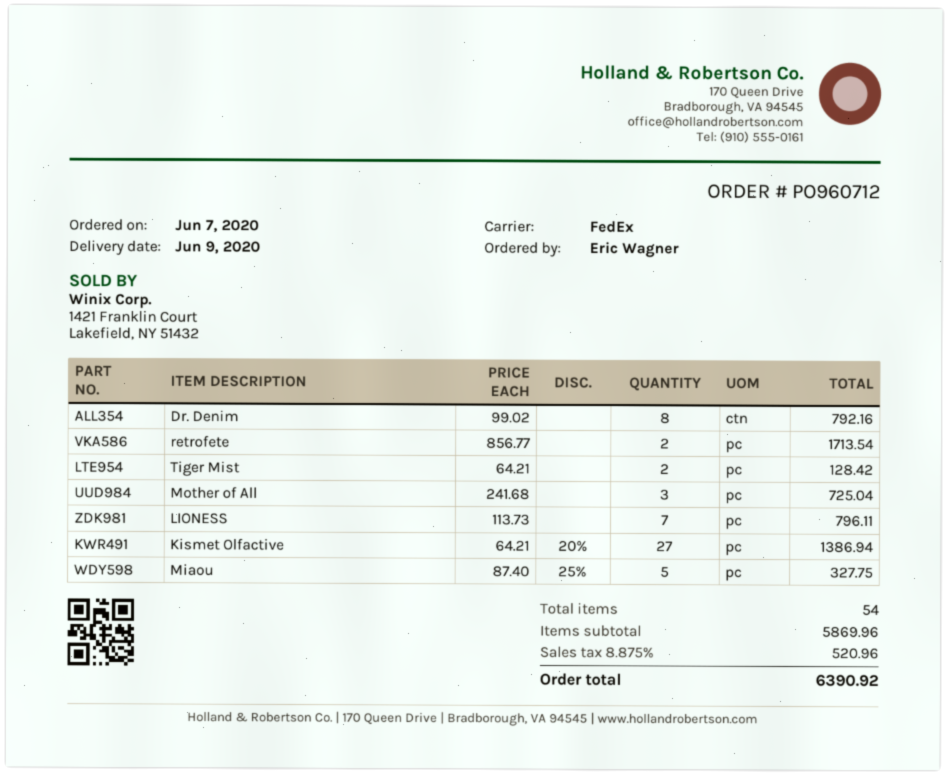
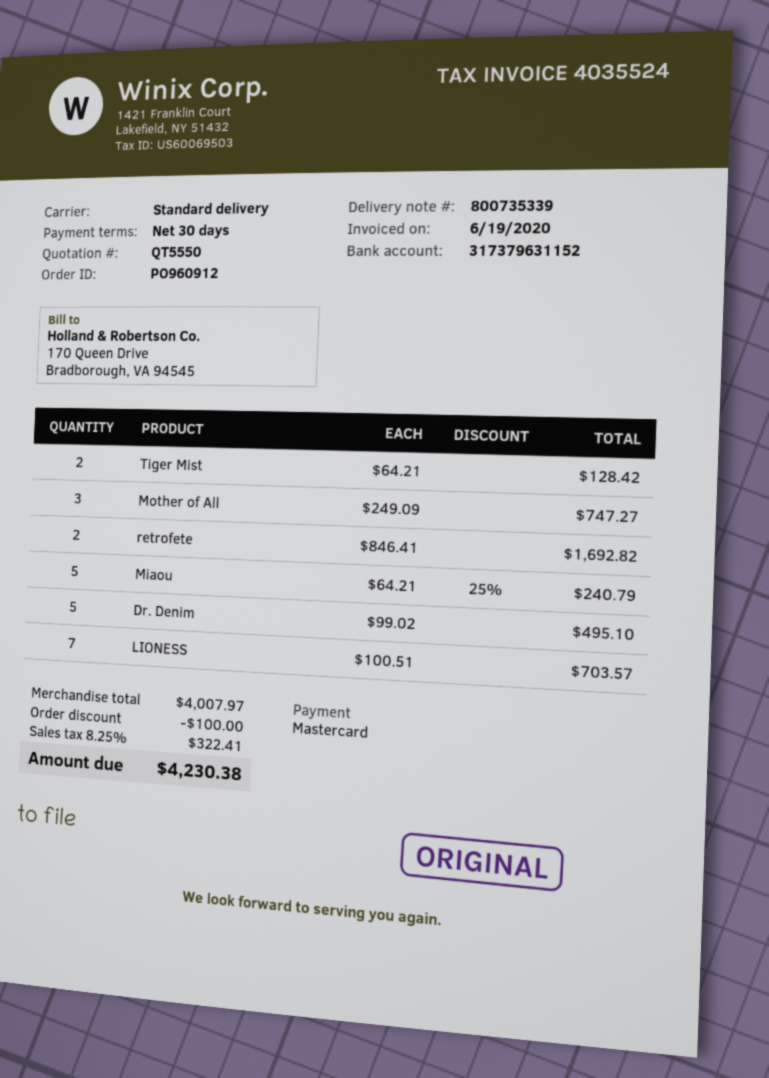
order number: PO960712 -> PO960912
shipping method: FedEx -> standard
Dr. Denim: 8 x 99.02 = 792.16 -> 5 x 99.02 = 495.10
retrofete: 2 x 856.77 = 1713.54 -> 2 x 846.41 = 1692.82
Mother of All: 3 x 241.68 = 725.04 -> 3 x 249.09 = 747.27
LIONESS: 7 x 113.73 = 796.11 -> 7 x 100.51 = 703.57
Kismet Olfactive: 27 x 64.21 - 20% = 1386.94 -> none
Miaou: 5 x 87.40 - 25% = 327.75 -> 5 x 64.21 - 25% = 240.79
subtotal: 5869.96 -> 4007.97
discount: none -> 100.00
tax: 8.875% = 520.96 -> 8.25% = 322.41
total: 6390.92 -> 4230.38

